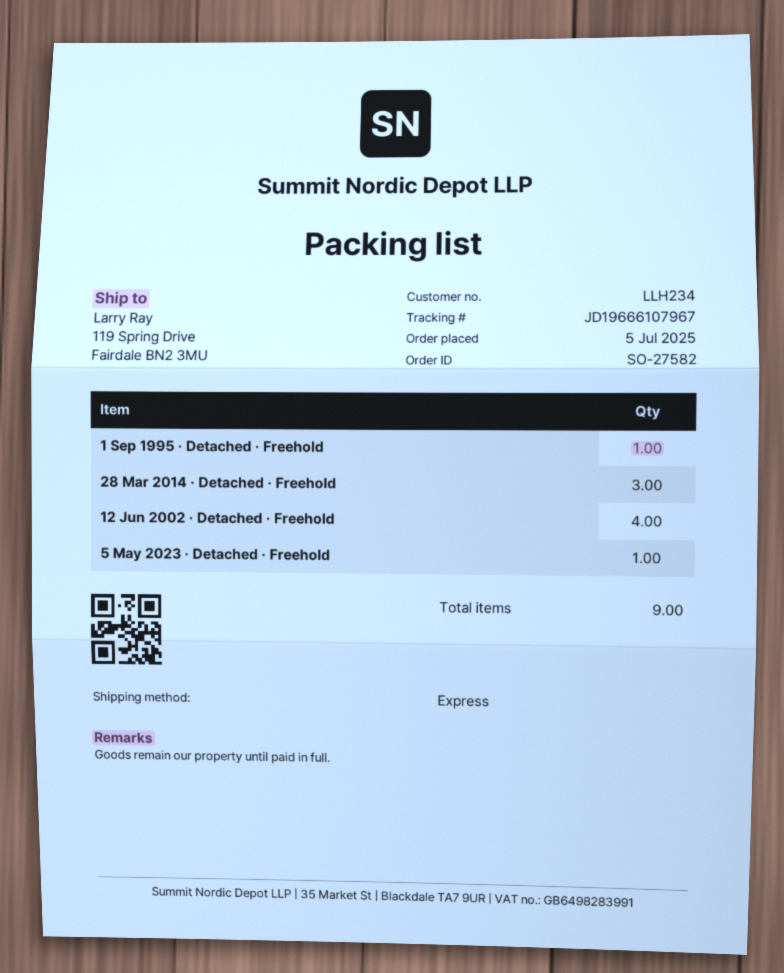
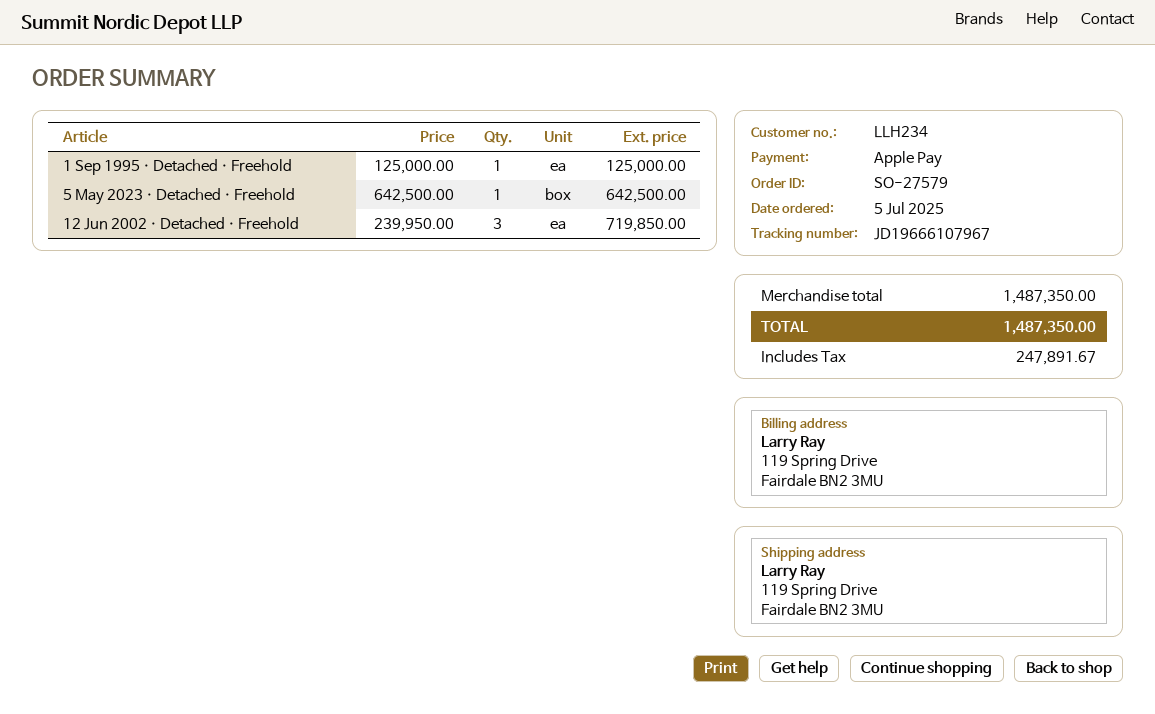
order number: SO-27582 -> SO-27579
28 Mar 2014 · Detached · Freehold: 3 -> none
12 Jun 2002 · Detached · Freehold: 4 -> 3

